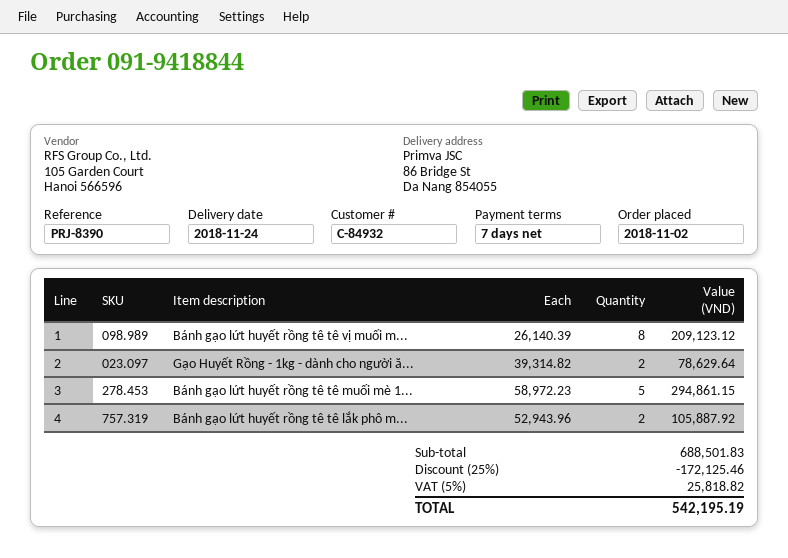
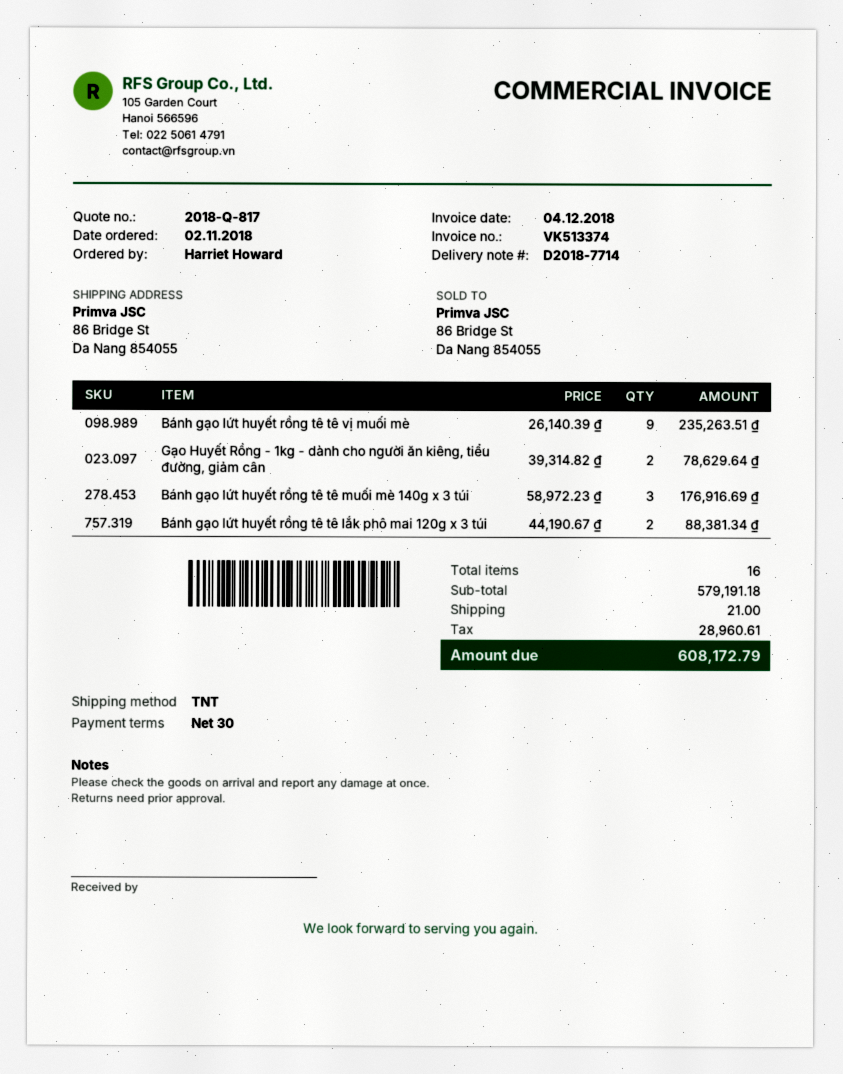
payment terms: 7 days -> 30 days
Bánh gạo lứt huyết rồng tê tê vị muối m...: 8 x 26140.39 = 209123.12 -> 9 x 26140.39 = 235263.51
Bánh gạo lứt huyết rồng tê tê muối mè 1...: 5 x 58972.23 = 294861.15 -> 3 x 58972.23 = 176916.69
Bánh gạo lứt huyết rồng tê tê lắk phô m...: 2 x 52943.96 = 105887.92 -> 2 x 44190.67 = 88381.34
subtotal: 688501.83 -> 579191.18
discount: 25% = 172125.46 -> none
shipping: none -> 21.00
tax: 25818.82 -> 28960.61
total: 542195.19 -> 608172.79

